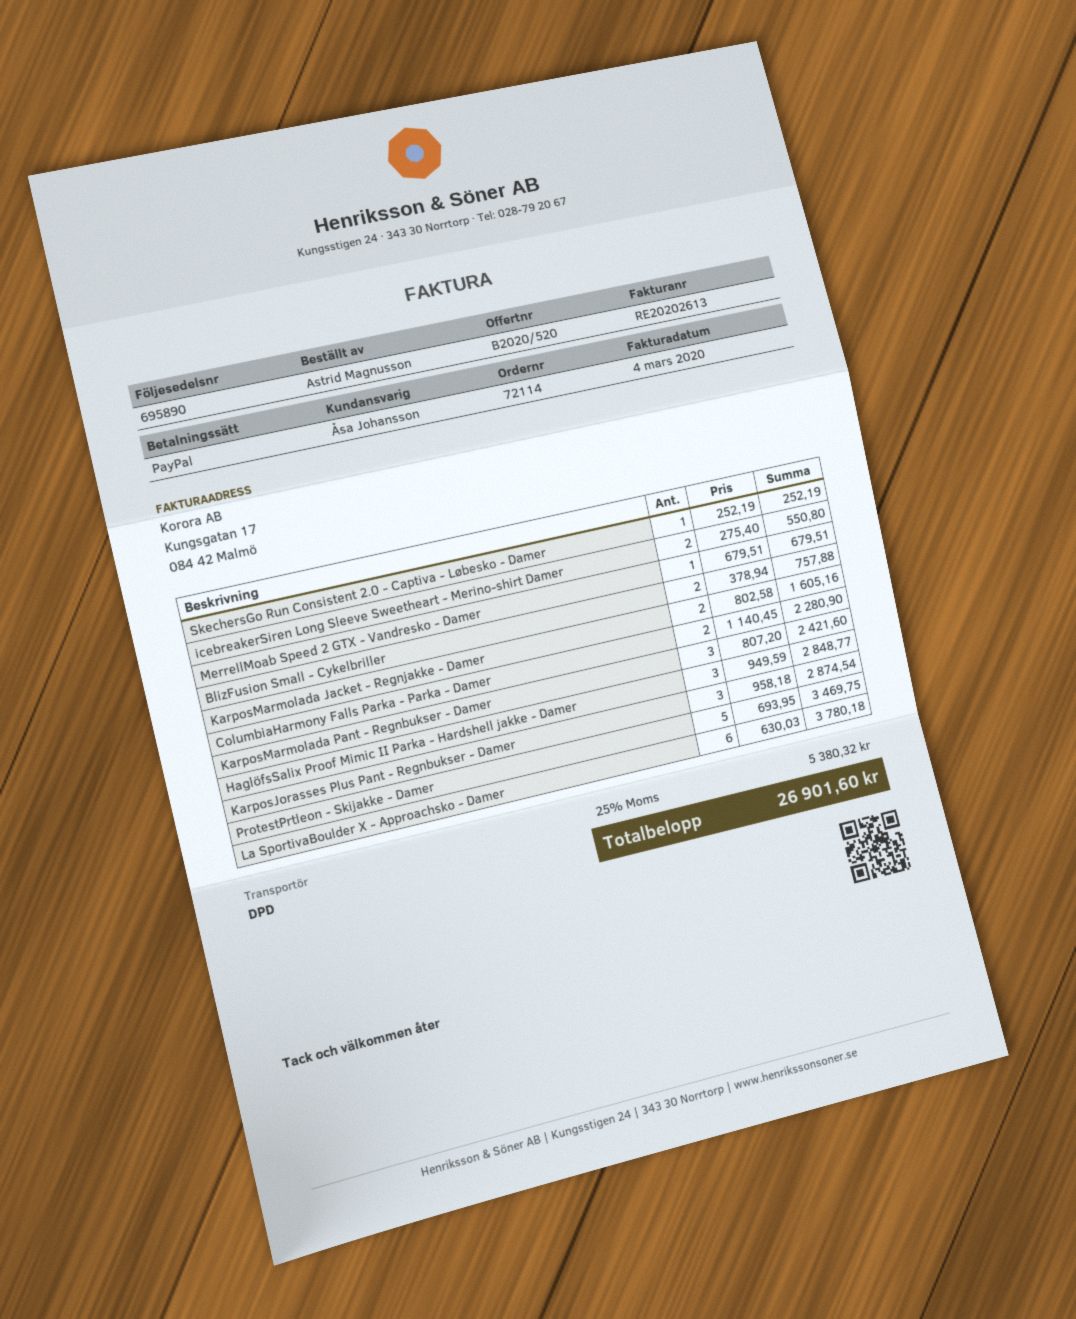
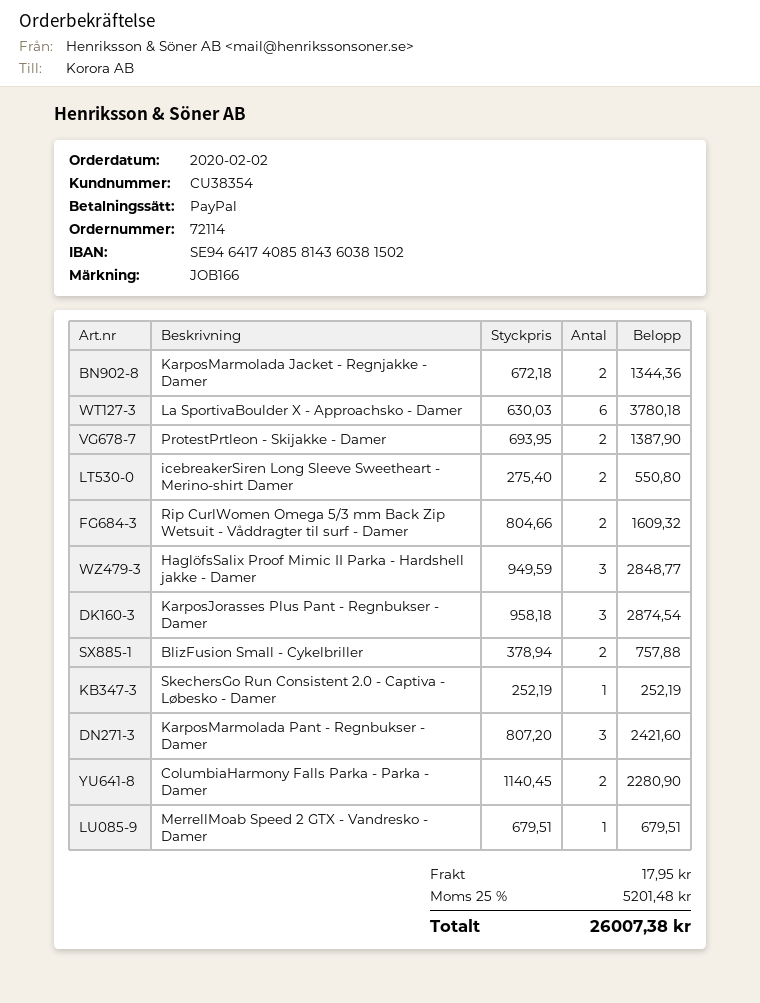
KarposMarmolada Jacket - Regnjakke - Damer: 2 x 802.58 = 1605.16 -> 2 x 672.18 = 1344.36
ProtestPrtleon - Skijakke - Damer: 5 x 693.95 = 3469.75 -> 2 x 693.95 = 1387.90
Rip CurlWomen Omega 5/3 mm Back Zip Wetsuit - Våddragter til surf - Damer: none -> 2 x 804.66 = 1609.32
shipping: none -> 17.95
tax: 25% = 5380.32 -> 25% = 5201.48
total: 26901.60 -> 26007.38

